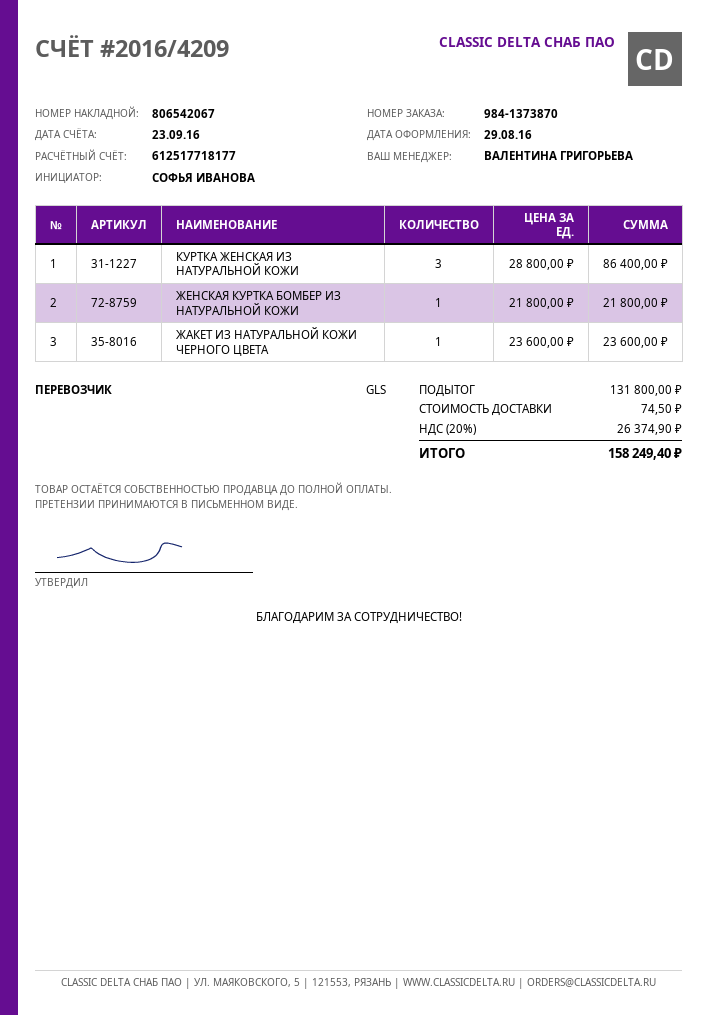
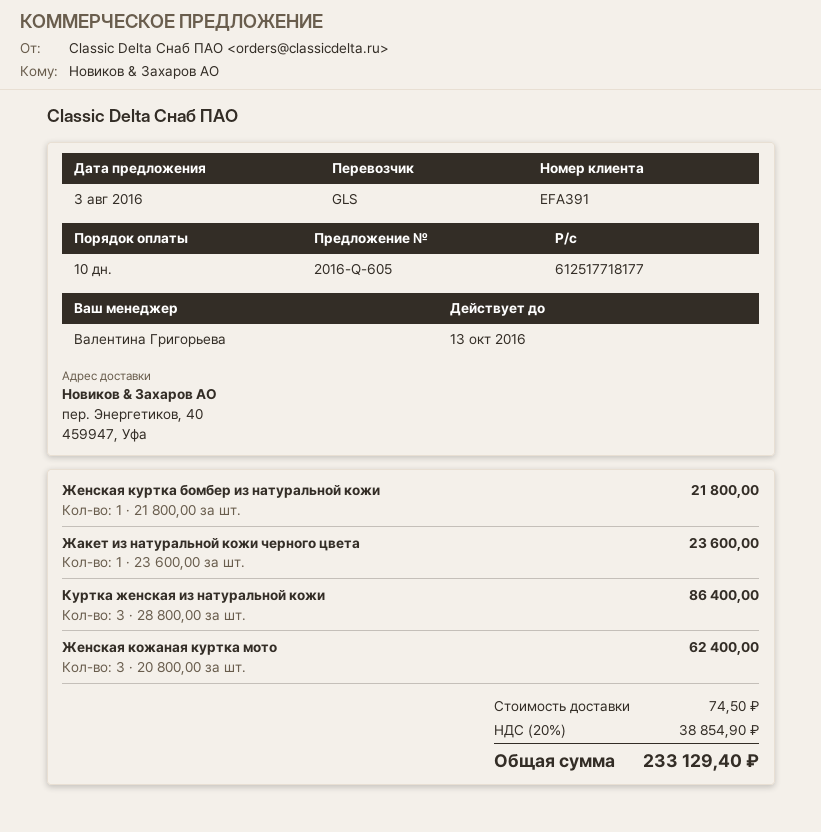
Женская кожаная куртка мото: none -> 3 x 20800.00 = 62400.00
tax: 20% = 26374.90 -> 20% = 38854.90
total: 158249.40 -> 233129.40

